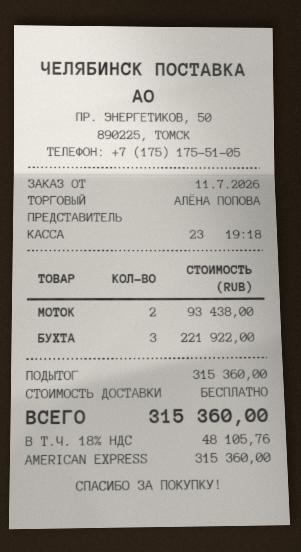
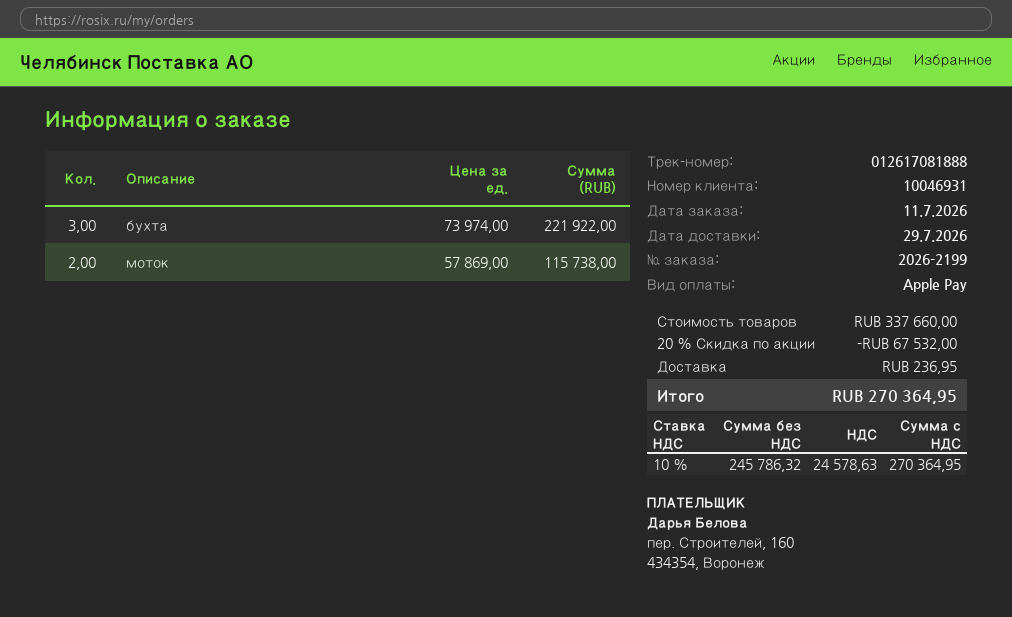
payment method: American Express -> Apple Pay
МОТОК: 2 for 93438.00 -> 2 for 115738.00
subtotal: 315360.00 -> 337660.00
discount: none -> 20% = 67532.00
shipping: 0.00 -> 236.95
tax: 18% = 48105.76 -> 10% = 24578.63
total: 315360.00 -> 270364.95

